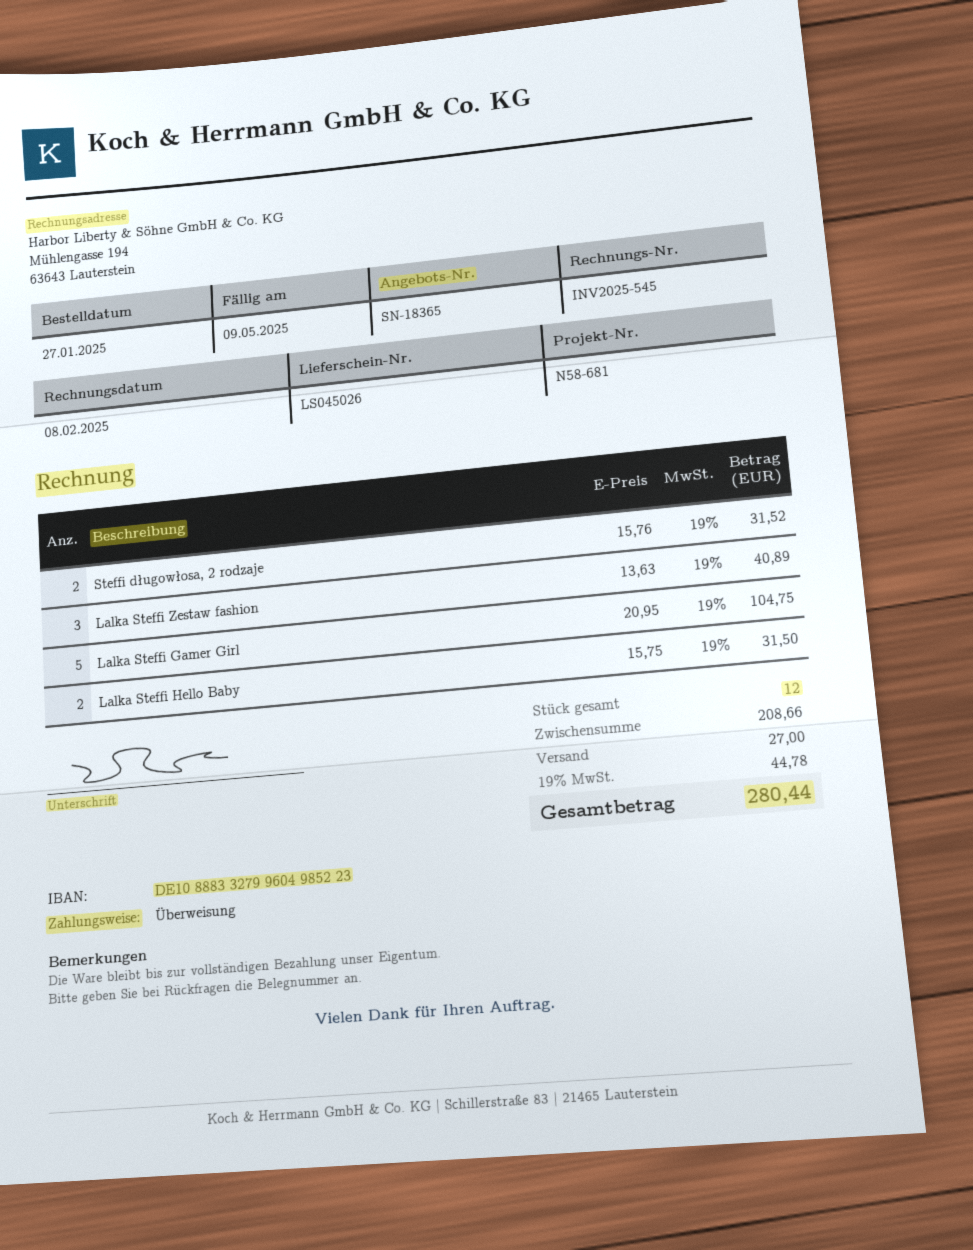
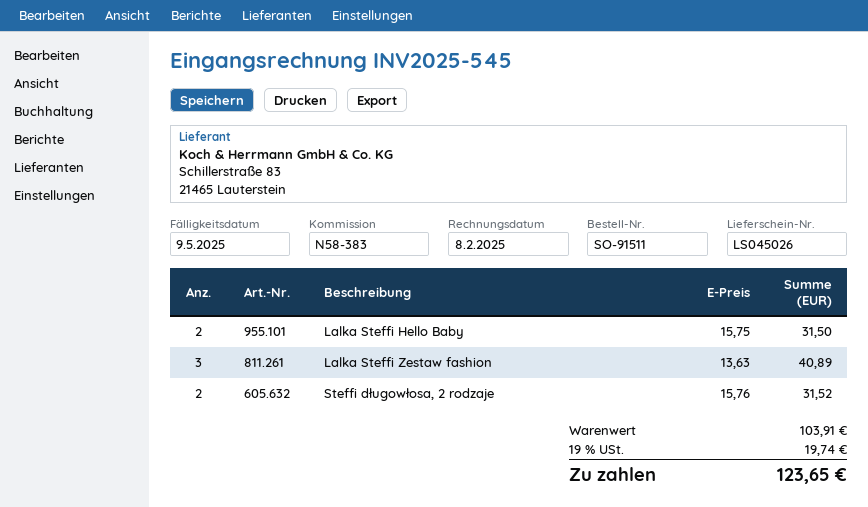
reference: N58-681 -> N58-383
Lalka Steffi Gamer Girl: 5 x 20.95 = 104.75 -> none
subtotal: 208.66 -> 103.91
shipping: 27.00 -> none
tax: 19% = 44.78 -> 19% = 19.74
total: 280.44 -> 123.65

